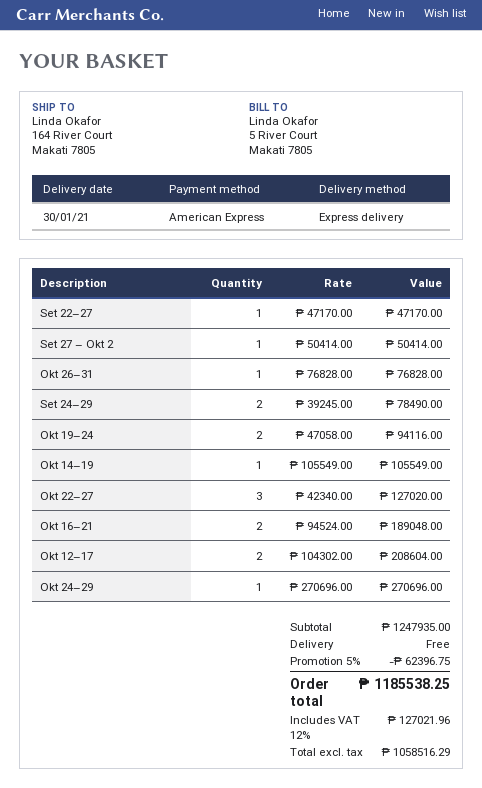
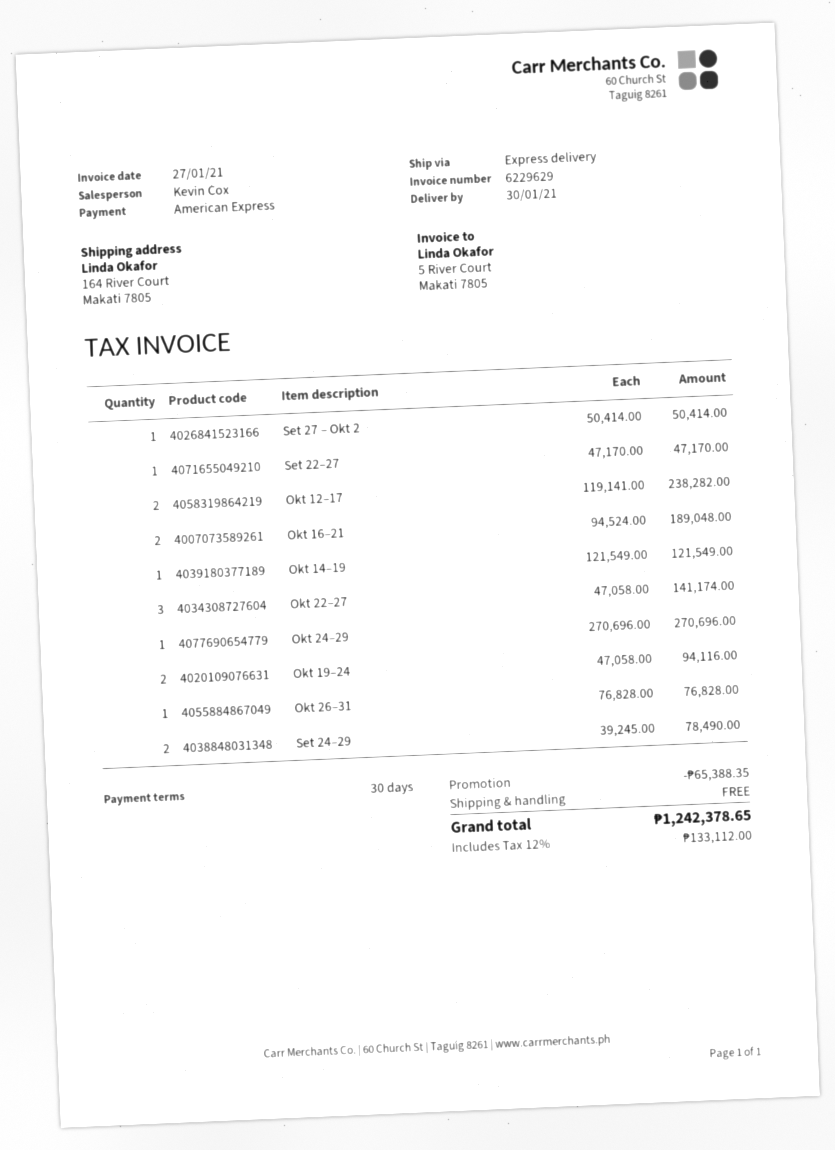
Okt 14–19: 1 x 105549.00 = 105549.00 -> 1 x 121549.00 = 121549.00
Okt 22–27: 3 x 42340.00 = 127020.00 -> 3 x 47058.00 = 141174.00
Okt 12–17: 2 x 104302.00 = 208604.00 -> 2 x 119141.00 = 238282.00
discount: 62396.75 -> 65388.35
tax: 12% = 127021.96 -> 12% = 133112.00
total: 1185538.25 -> 1242378.65

